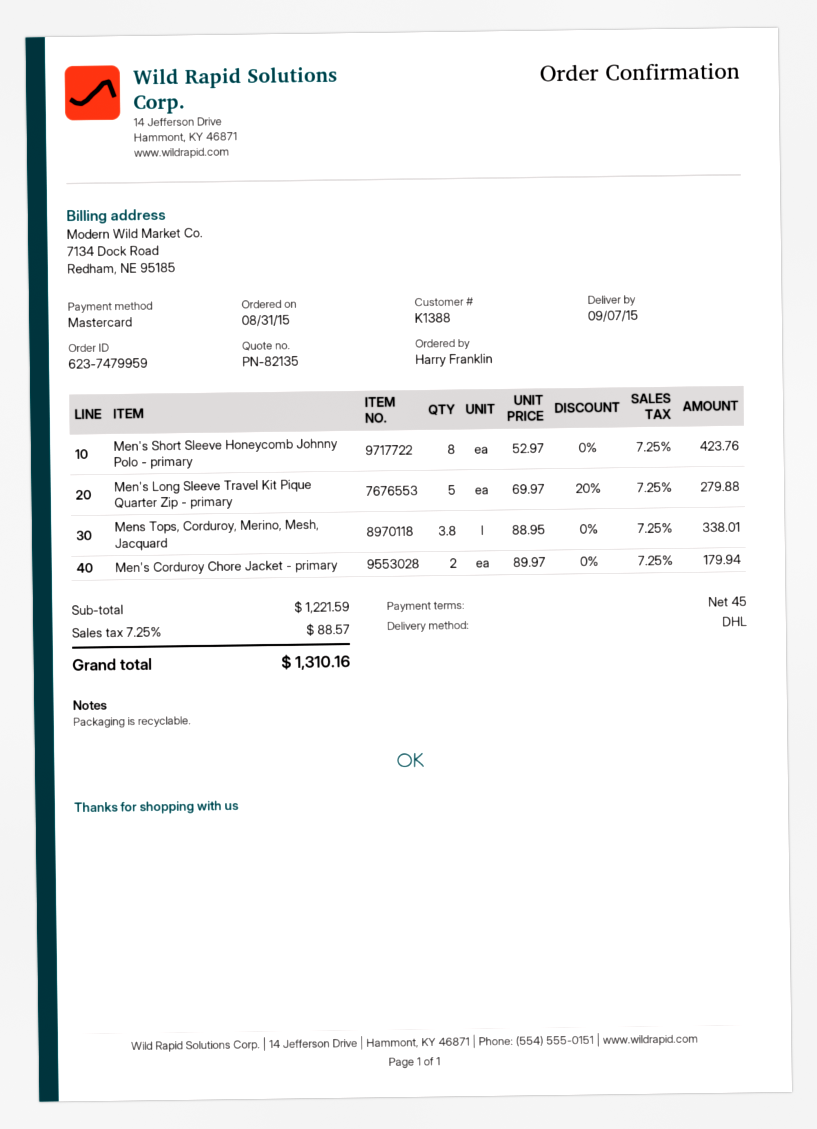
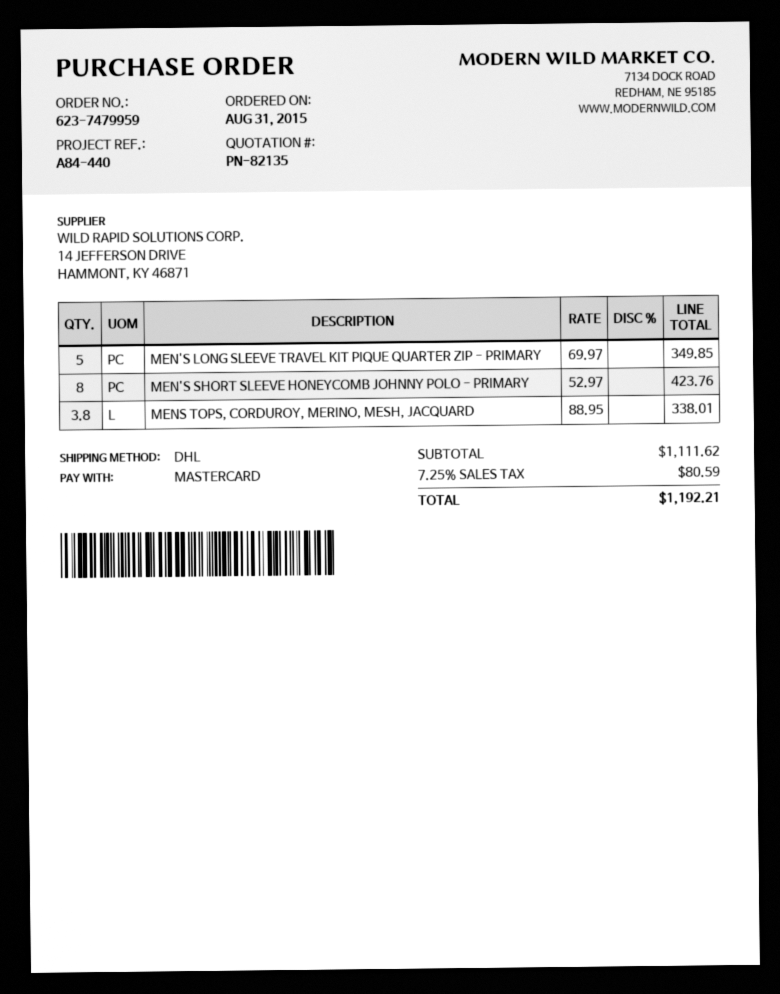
Men's Long Sleeve Travel Kit Pique Quarter Zip - primary: 5 x 69.97 - 20% = 279.88 -> 5 x 69.97 = 349.85
Men's Corduroy Chore Jacket - primary: 2 x 89.97 = 179.94 -> none
subtotal: 1221.59 -> 1111.62
tax: 7.25% = 88.57 -> 7.25% = 80.59
total: 1310.16 -> 1192.21

